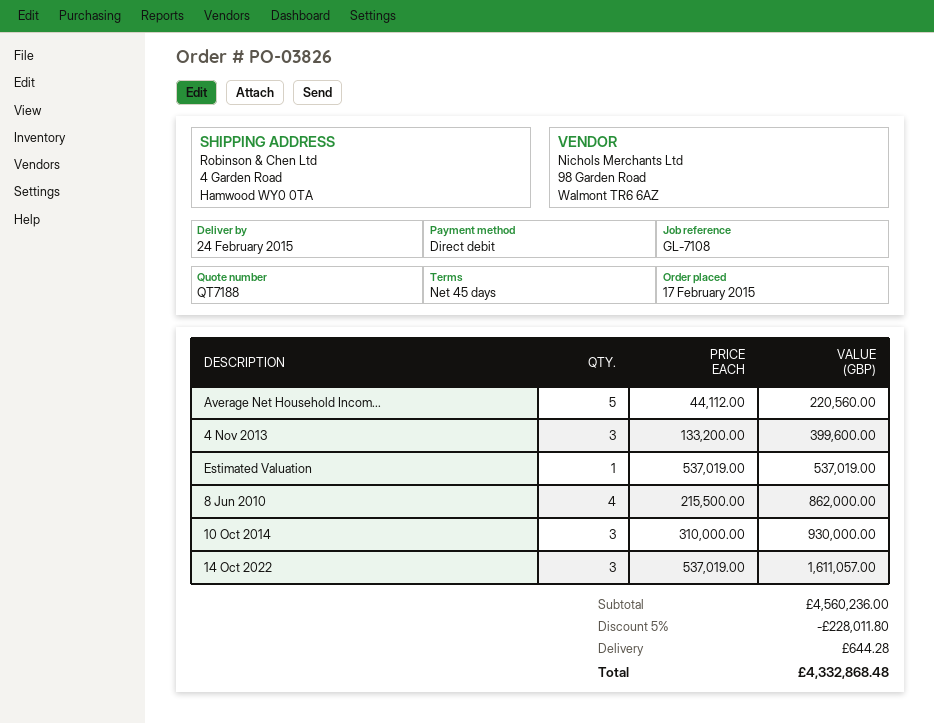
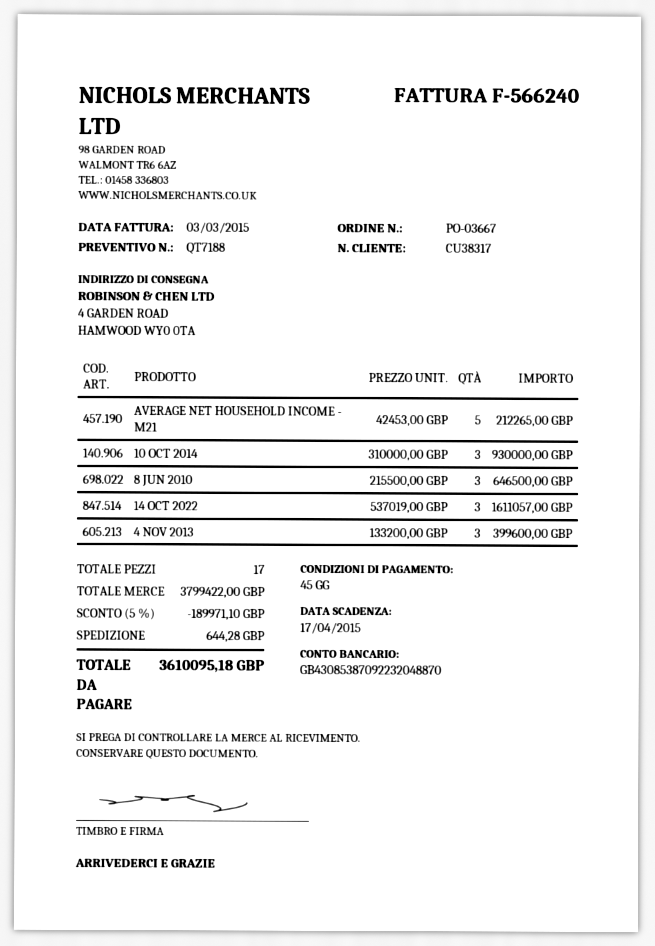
order number: PO-03826 -> PO-03667
Average Net Household Incom...: 5 x 44112.00 = 220560.00 -> 5 x 42453.00 = 212265.00
Estimated Valuation: 1 x 537019.00 = 537019.00 -> none
8 Jun 2010: 4 x 215500.00 = 862000.00 -> 3 x 215500.00 = 646500.00
subtotal: 4560236.00 -> 3799422.00
discount: 5% = 228011.80 -> 5% = 189971.10
total: 4332868.48 -> 3610095.18

